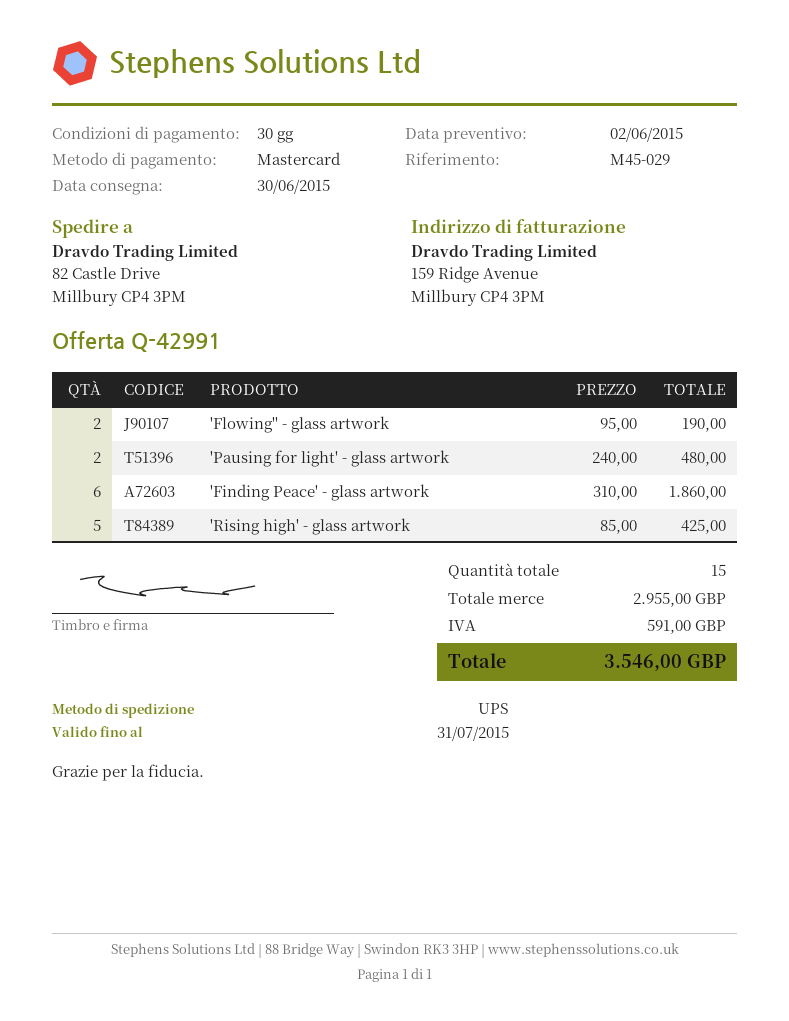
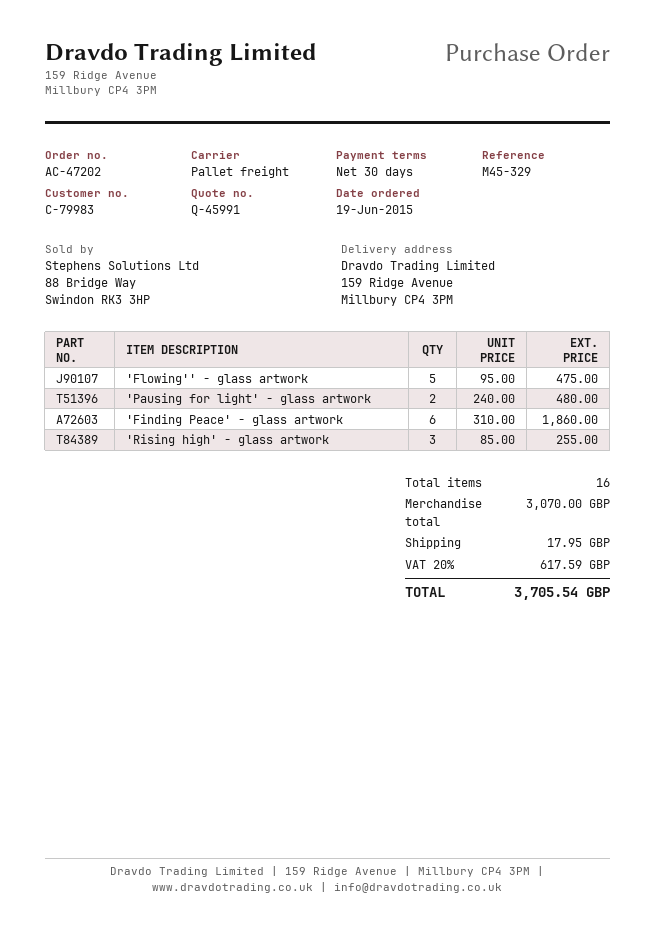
quote number: Q-42991 -> Q-45991
reference: M45-029 -> M45-329
shipping method: UPS -> pallet freight
ship to: 82 Castle Drive, Millbury CP4 3PM -> 159 Ridge Avenue, Millbury CP4 3PM
'Flowing'' - glass artwork: 2 x 95.00 = 190.00 -> 5 x 95.00 = 475.00
'Rising high' - glass artwork: 5 x 85.00 = 425.00 -> 3 x 85.00 = 255.00
total quantity: 15 -> 16
subtotal: 2955.00 -> 3070.00
shipping: none -> 17.95
tax: 591.00 -> 617.59
total: 3546.00 -> 3705.54

